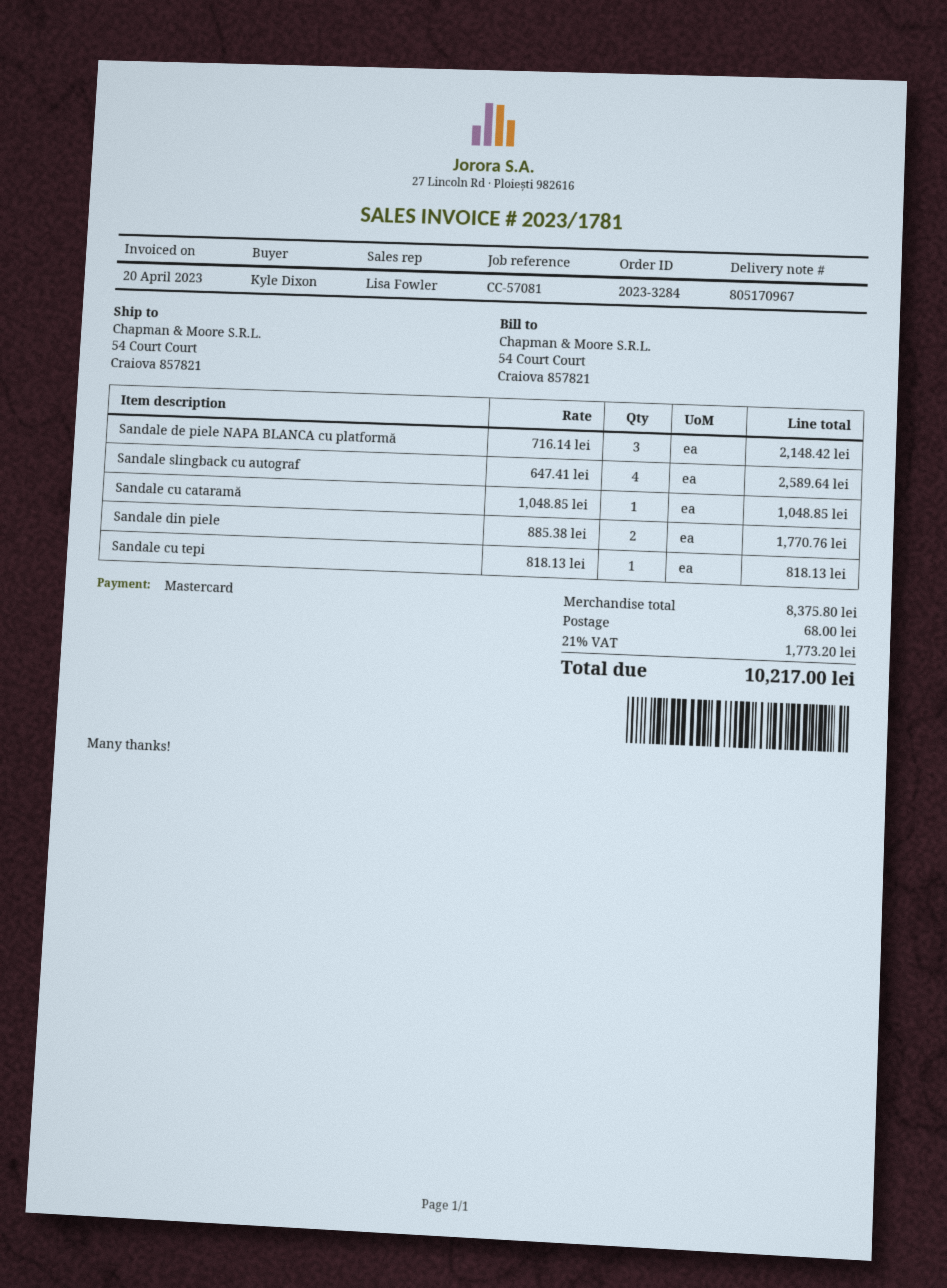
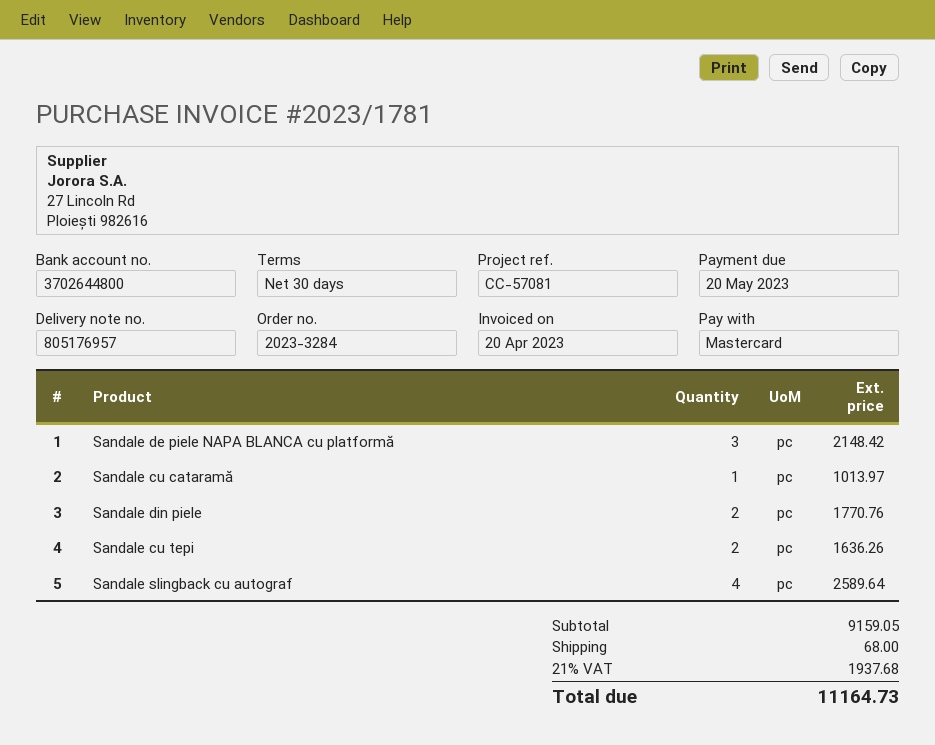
delivery note number: 805170967 -> 805176957
Sandale cu cataramă: 1 for 1048.85 -> 1 for 1013.97
Sandale cu tepi: 1 for 818.13 -> 2 for 1636.26
subtotal: 8375.80 -> 9159.05
tax: 21% = 1773.20 -> 21% = 1937.68
total: 10217.00 -> 11164.73

